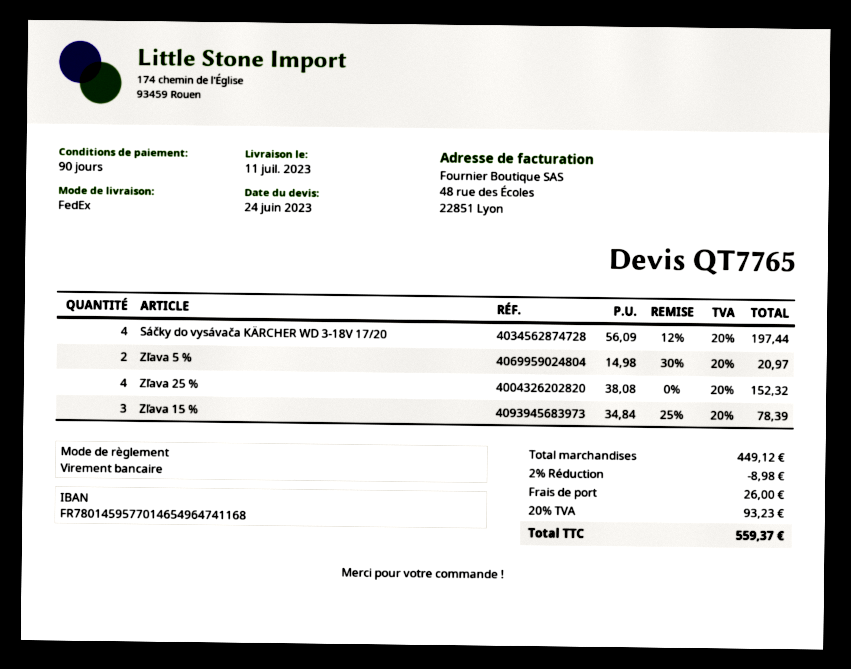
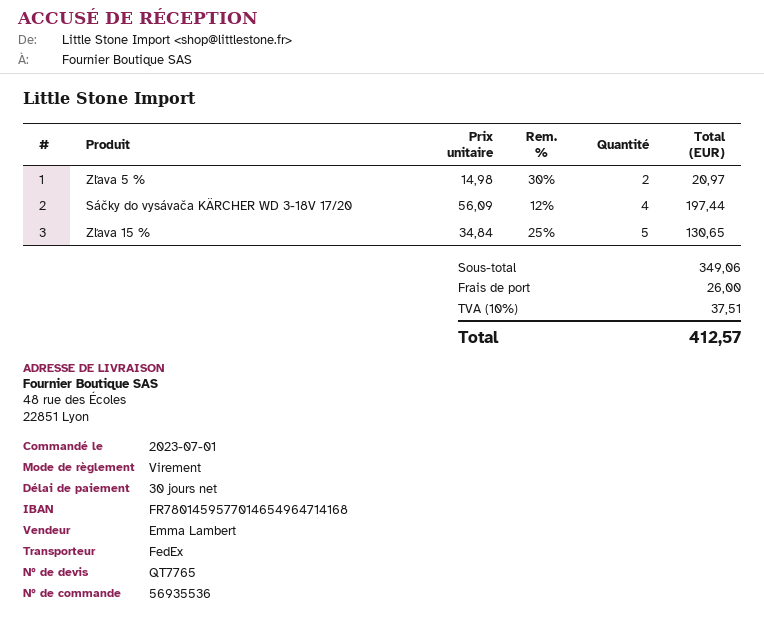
payment terms: 90 days -> 30 days
bank account: FR7801459577014654964741168 -> FR7801459577014654964714168
Zľava 25 %: 4 x 38.08 = 152.32 -> none
Zľava 15 %: 3 x 34.84 - 25% = 78.39 -> 5 x 34.84 - 25% = 130.65
subtotal: 449.12 -> 349.06
discount: 2% = 8.98 -> none
tax: 20% = 93.23 -> 10% = 37.51
total: 559.37 -> 412.57

